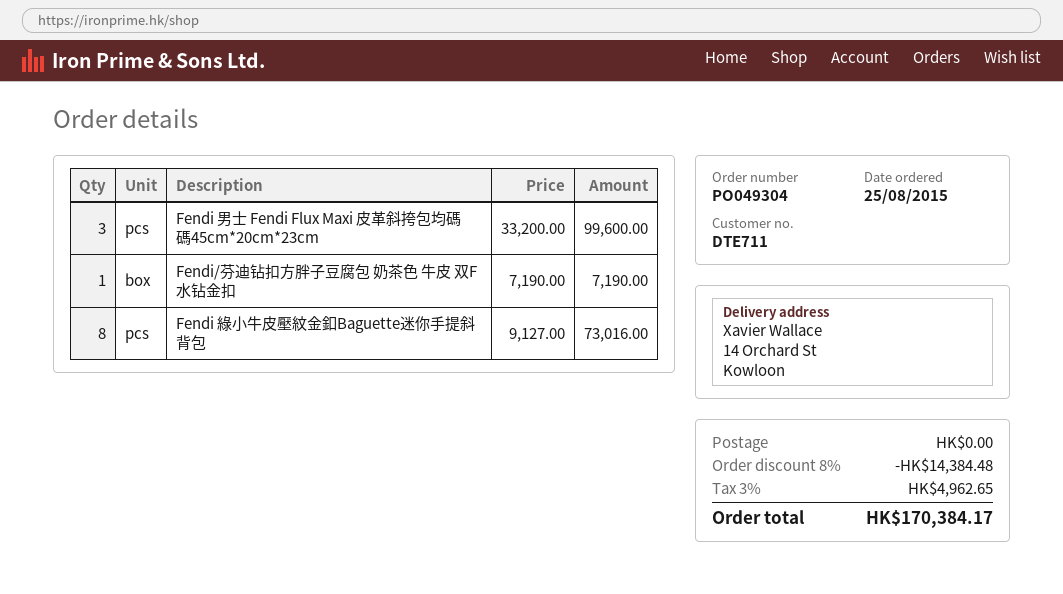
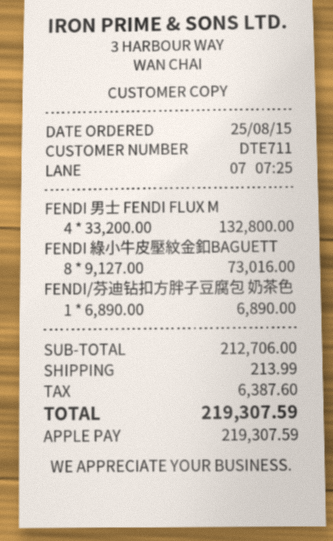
Fendi 男士 Fendi Flux Maxi 皮革斜挎包均碼碼45cm*20cm*23cm: 3 x 33200.00 = 99600.00 -> 4 x 33200.00 = 132800.00
Fendi/芬迪钻扣方胖子豆腐包 奶茶色 牛皮 双F水钻金扣: 1 x 7190.00 = 7190.00 -> 1 x 6890.00 = 6890.00
discount: 8% = 14384.48 -> none
shipping: 0.00 -> 213.99
tax: 4962.65 -> 6387.60
total: 170384.17 -> 219307.59

